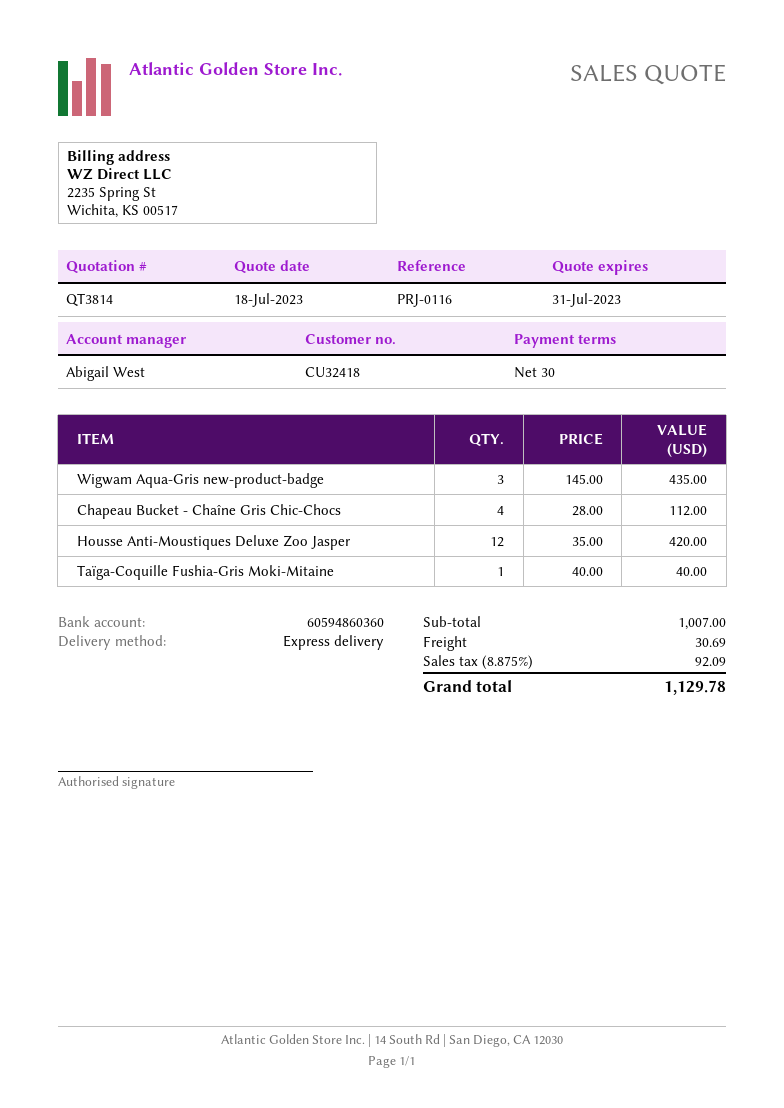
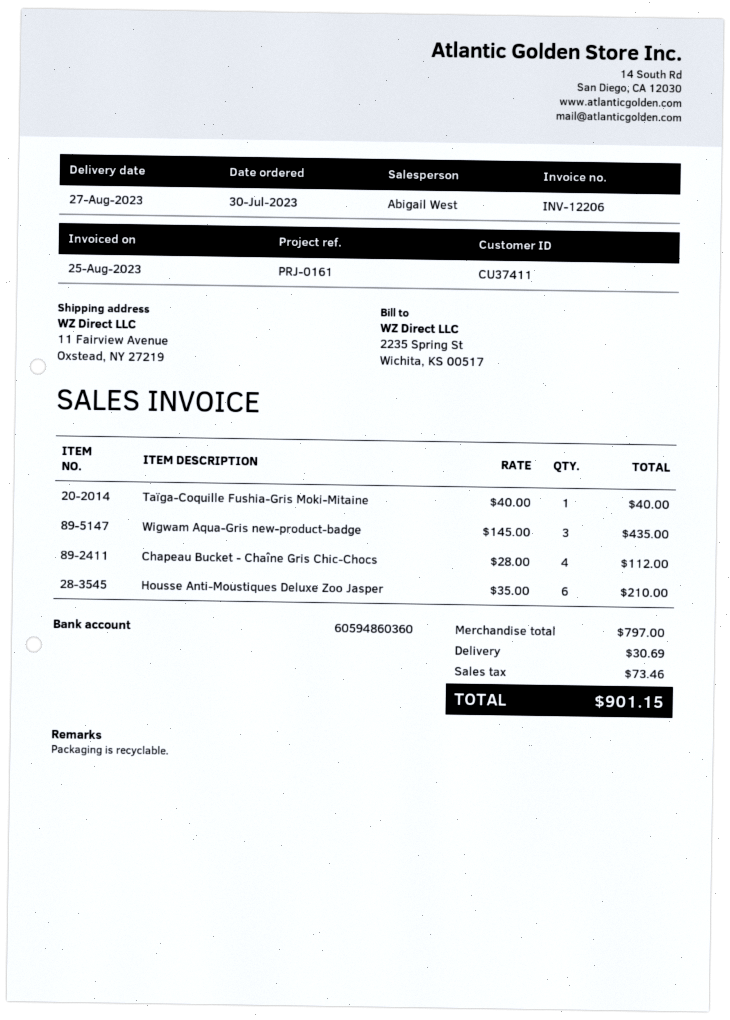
customer number: CU32418 -> CU37411
reference: PRJ-0116 -> PRJ-0161
Housse Anti-Moustiques Deluxe Zoo Jasper: 12 x 35.00 = 420.00 -> 6 x 35.00 = 210.00
subtotal: 1007.00 -> 797.00
tax: 92.09 -> 73.46
total: 1129.78 -> 901.15

